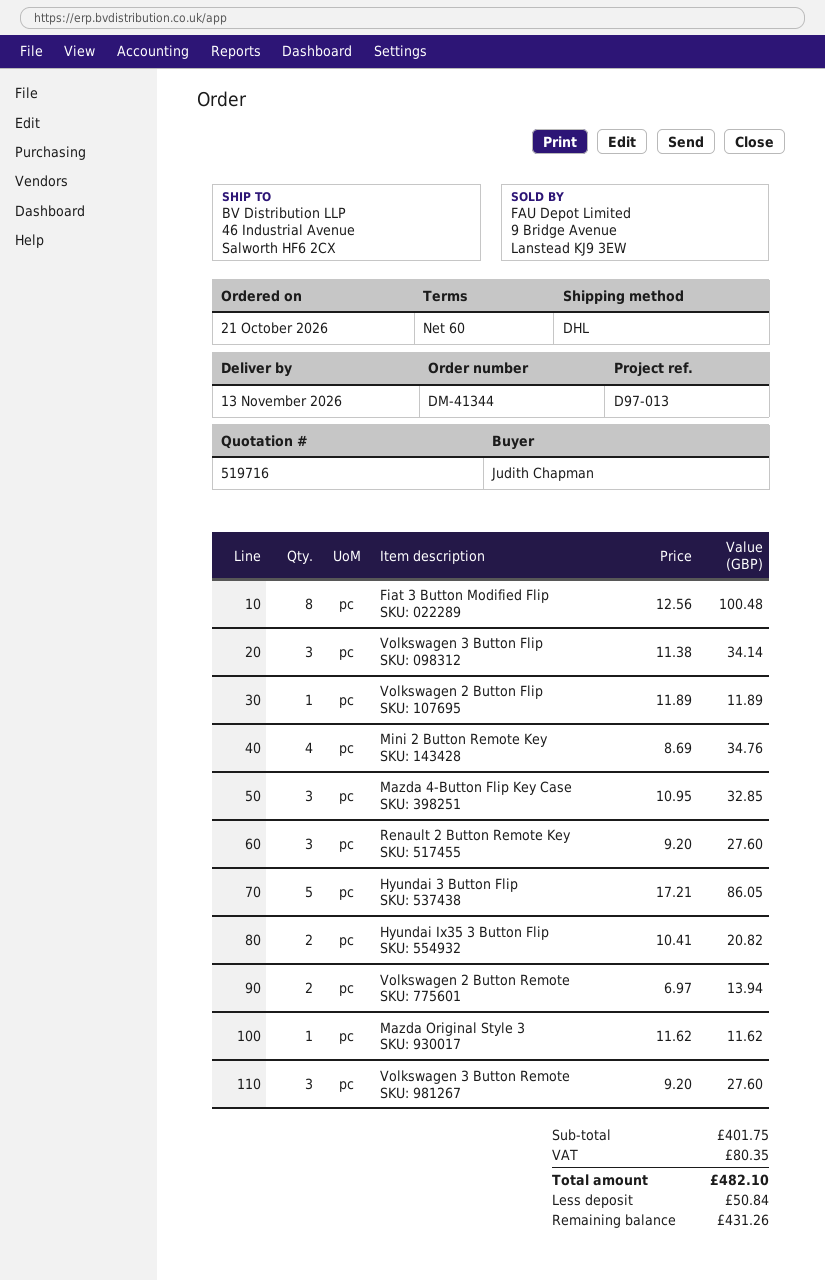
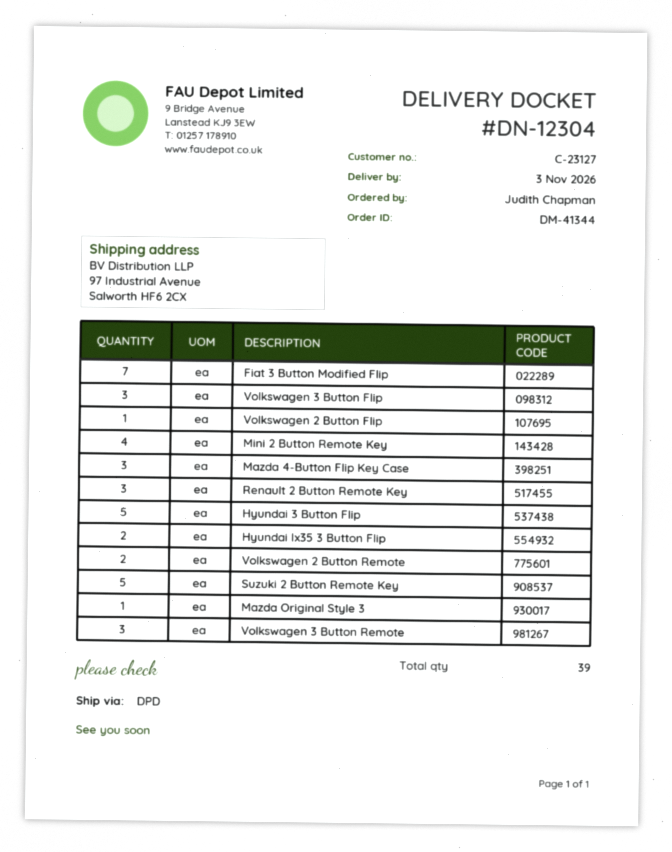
delivery date: 2026-11-13 -> 2026-11-03
shipping method: DHL -> DPD
ship to: 46 Industrial Avenue, Salworth HF6 2CX -> 97 Industrial Avenue, Salworth HF6 2CX
Fiat 3 Button Modified Flip: 8 -> 7
Suzuki 2 Button Remote Key: none -> 5

